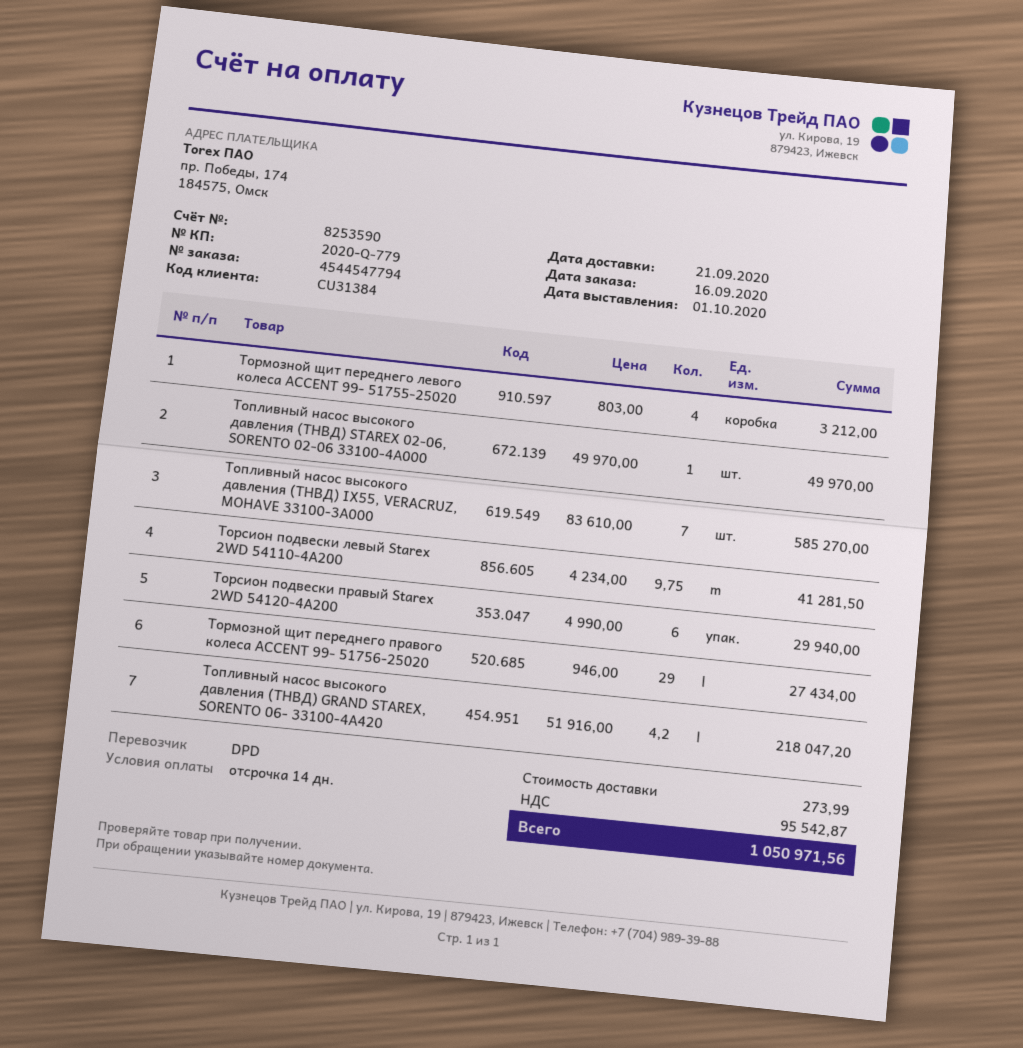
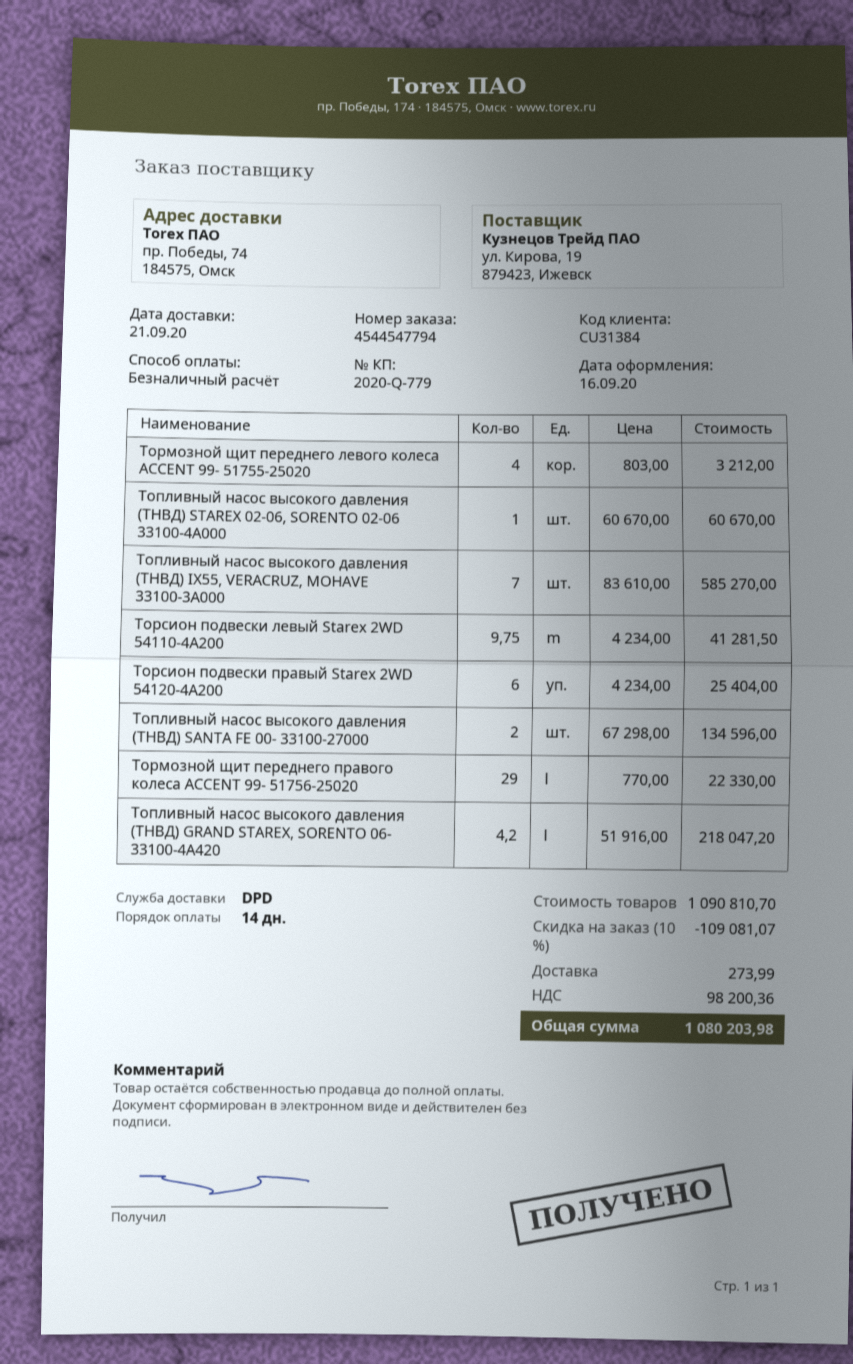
Топливный насос высокого давления (ТНВД) STAREX 02-06, SORENTO 02-06 33100-4A000: 1 x 49970.00 = 49970.00 -> 1 x 60670.00 = 60670.00
Торсион подвески правый Starex 2WD 54120-4A200: 6 x 4990.00 = 29940.00 -> 6 x 4234.00 = 25404.00
Тормозной щит переднего правого колеса ACCENT 99- 51756-25020: 29 x 946.00 = 27434.00 -> 29 x 770.00 = 22330.00
Топливный насос высокого давления (ТНВД) SANTA FE 00- 33100-27000: none -> 2 x 67298.00 = 134596.00
discount: none -> 10% = 109081.07
tax: 95542.87 -> 98200.36
total: 1050971.56 -> 1080203.98

